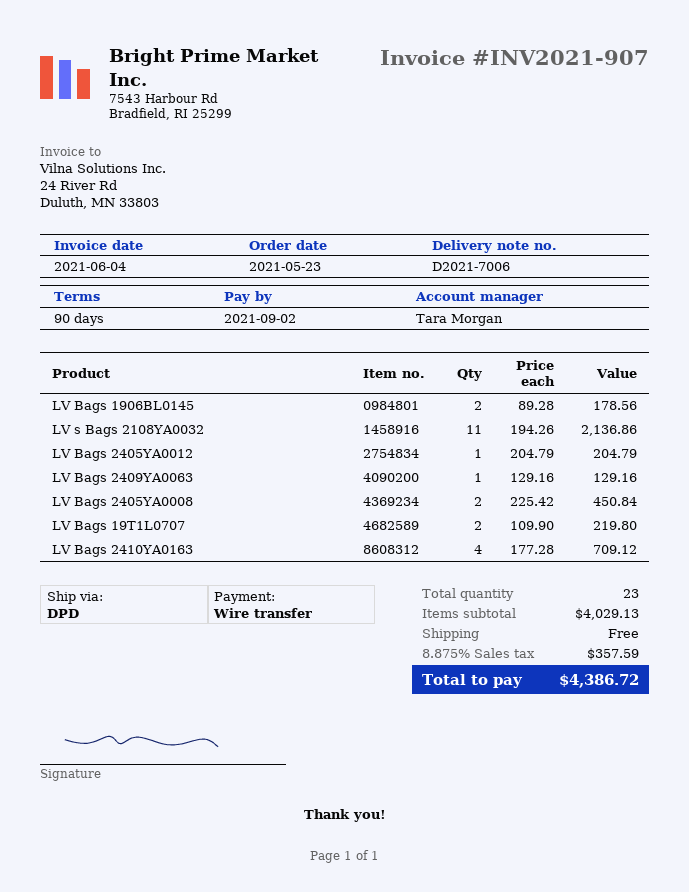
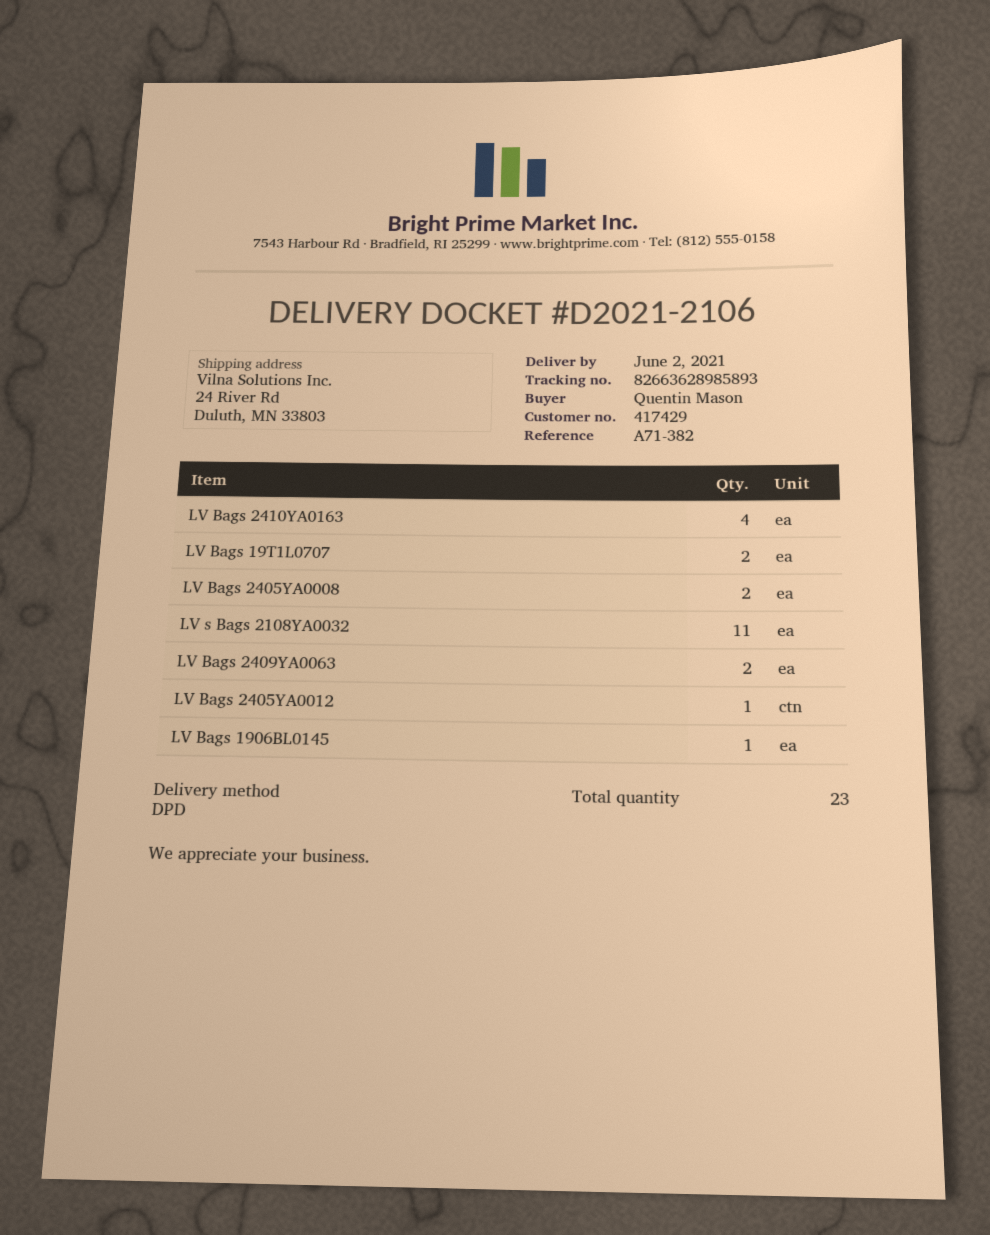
delivery note number: D2021-7006 -> D2021-2106
LV Bags 1906BL0145: 2 -> 1
LV Bags 2409YA0063: 1 -> 2

